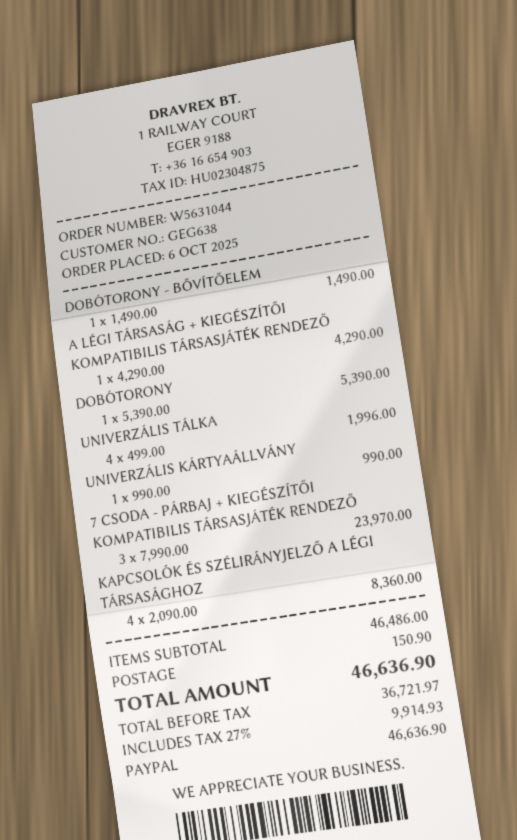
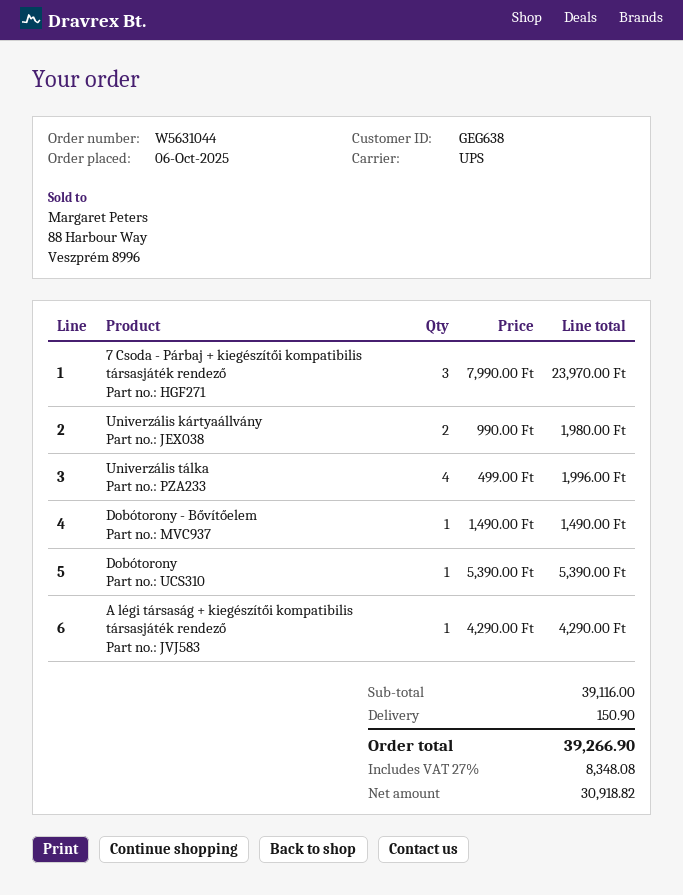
UNIVERZÁLIS KÁRTYAÁLLVÁNY: 1 x 990.00 = 990.00 -> 2 x 990.00 = 1980.00
KAPCSOLÓK ÉS SZÉLIRÁNYJELZŐ A LÉGI TÁRSASÁGHOZ: 4 x 2090.00 = 8360.00 -> none
subtotal: 46486.00 -> 39116.00
net: 36721.97 -> 30918.82
tax: 27% = 9914.93 -> 27% = 8348.08
total: 46636.90 -> 39266.90

